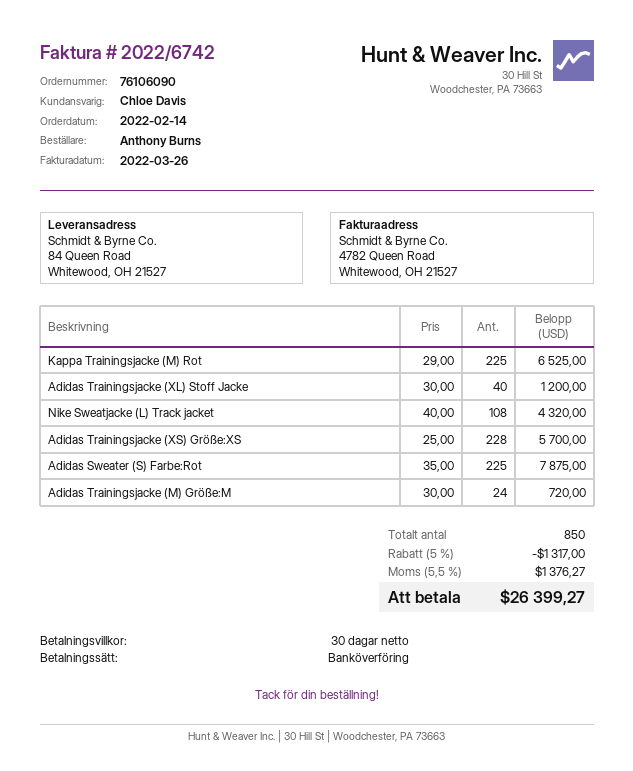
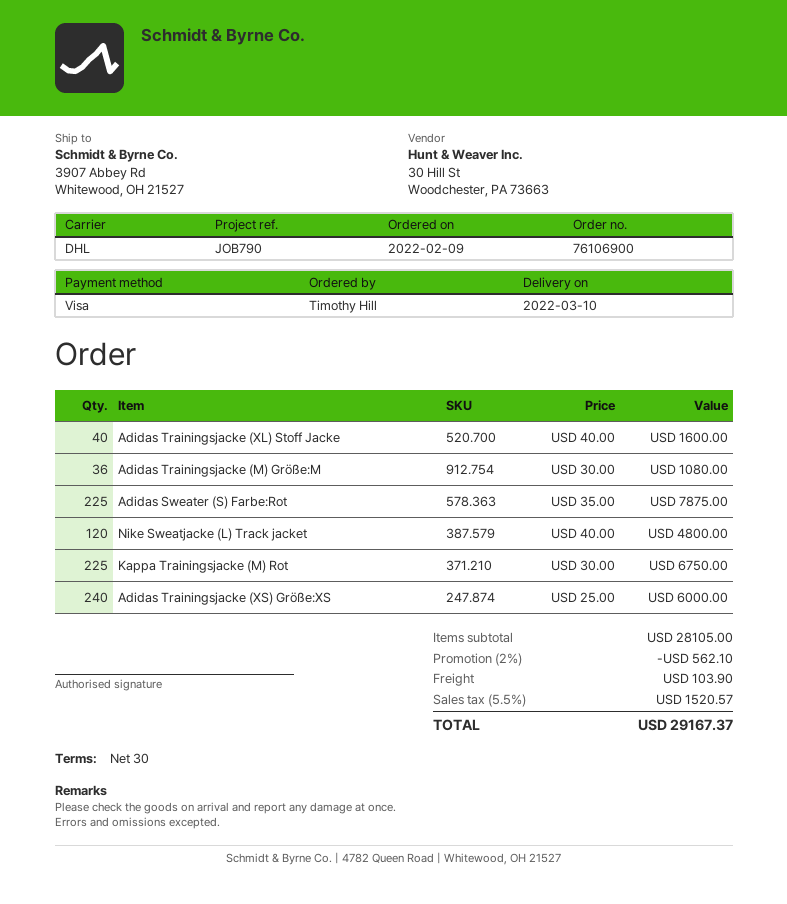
order number: 76106090 -> 76106900
order date: 2022-02-14 -> 2022-02-09
ordered by: Anthony Burns -> Timothy Hill
payment method: bank transfer -> Visa
ship to: 84 Queen Road, Whitewood, OH 21527 -> 3907 Abbey Rd, Whitewood, OH 21527
Kappa Trainingsjacke (M) Rot: 225 x 29.00 = 6525.00 -> 225 x 30.00 = 6750.00
Adidas Trainingsjacke (XL) Stoff Jacke: 40 x 30.00 = 1200.00 -> 40 x 40.00 = 1600.00
Nike Sweatjacke (L) Track jacket: 108 x 40.00 = 4320.00 -> 120 x 40.00 = 4800.00
Adidas Trainingsjacke (XS) Größe:XS: 228 x 25.00 = 5700.00 -> 240 x 25.00 = 6000.00
Adidas Trainingsjacke (M) Größe:M: 24 x 30.00 = 720.00 -> 36 x 30.00 = 1080.00
discount: 5% = 1317.00 -> 2% = 562.10
shipping: none -> 103.90
tax: 5.5% = 1376.27 -> 5.5% = 1520.57
total: 26399.27 -> 29167.37

